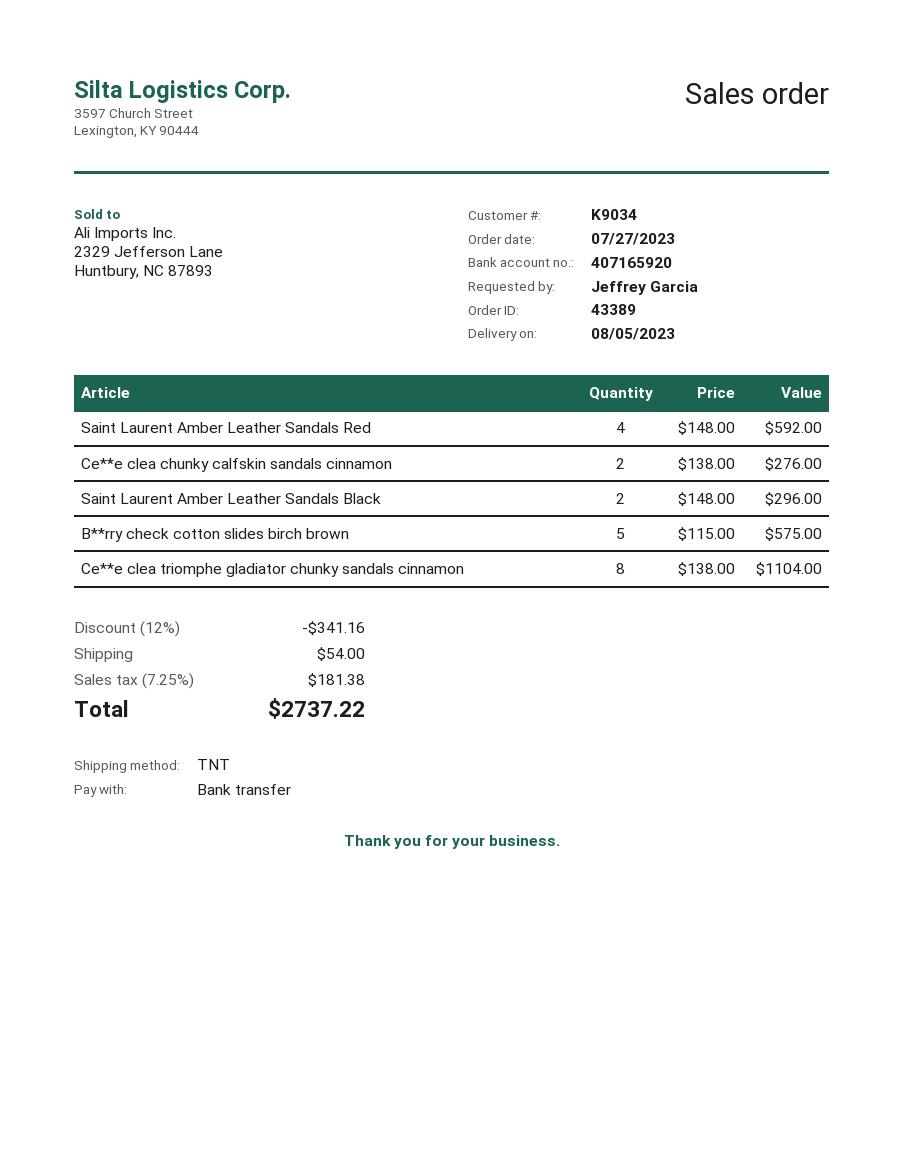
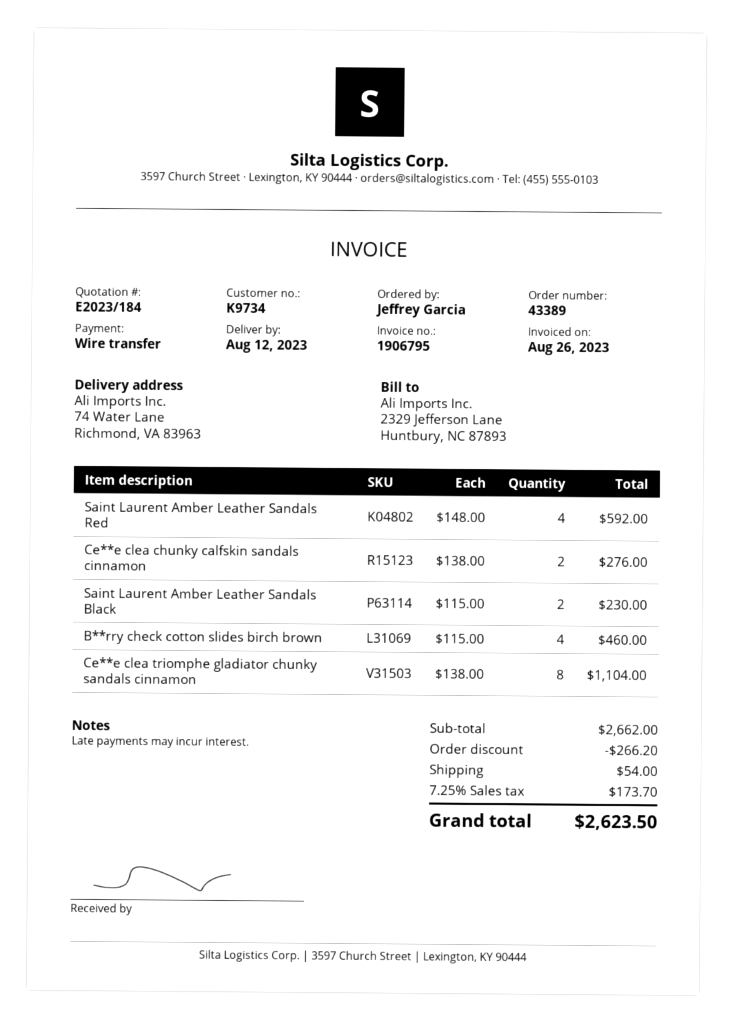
delivery date: 2023-08-05 -> 2023-08-12
customer number: K9034 -> K9734
Saint Laurent Amber Leather Sandals Black: 2 x 148.00 = 296.00 -> 2 x 115.00 = 230.00
B**rry check cotton slides birch brown: 5 x 115.00 = 575.00 -> 4 x 115.00 = 460.00
discount: 341.16 -> 266.20
tax: 7.25% = 181.38 -> 7.25% = 173.70
total: 2737.22 -> 2623.50

